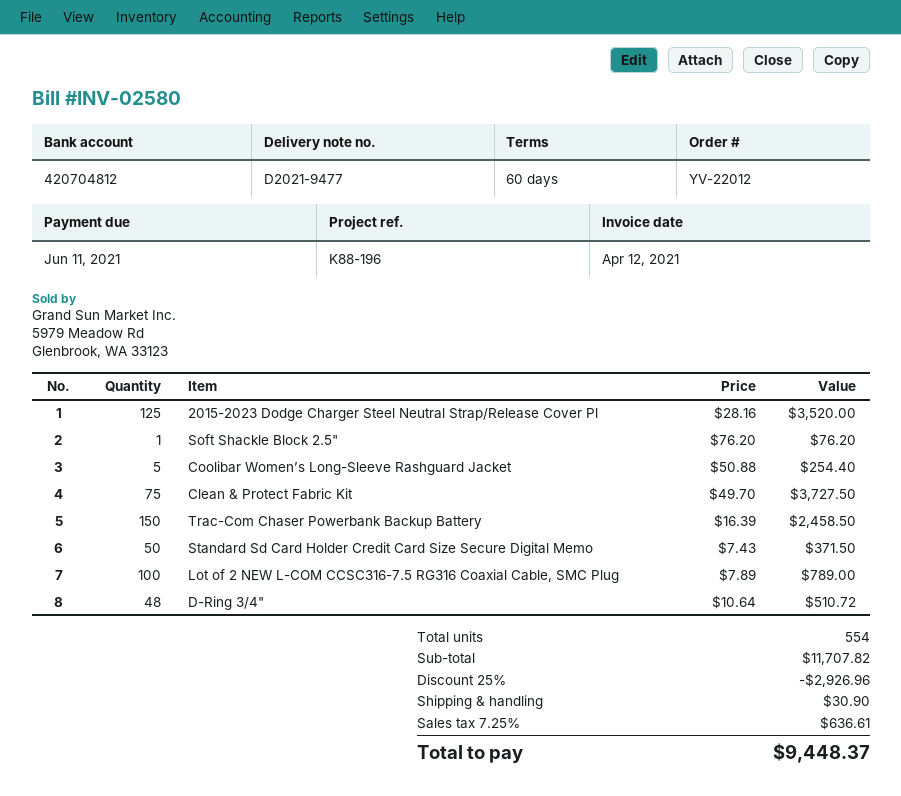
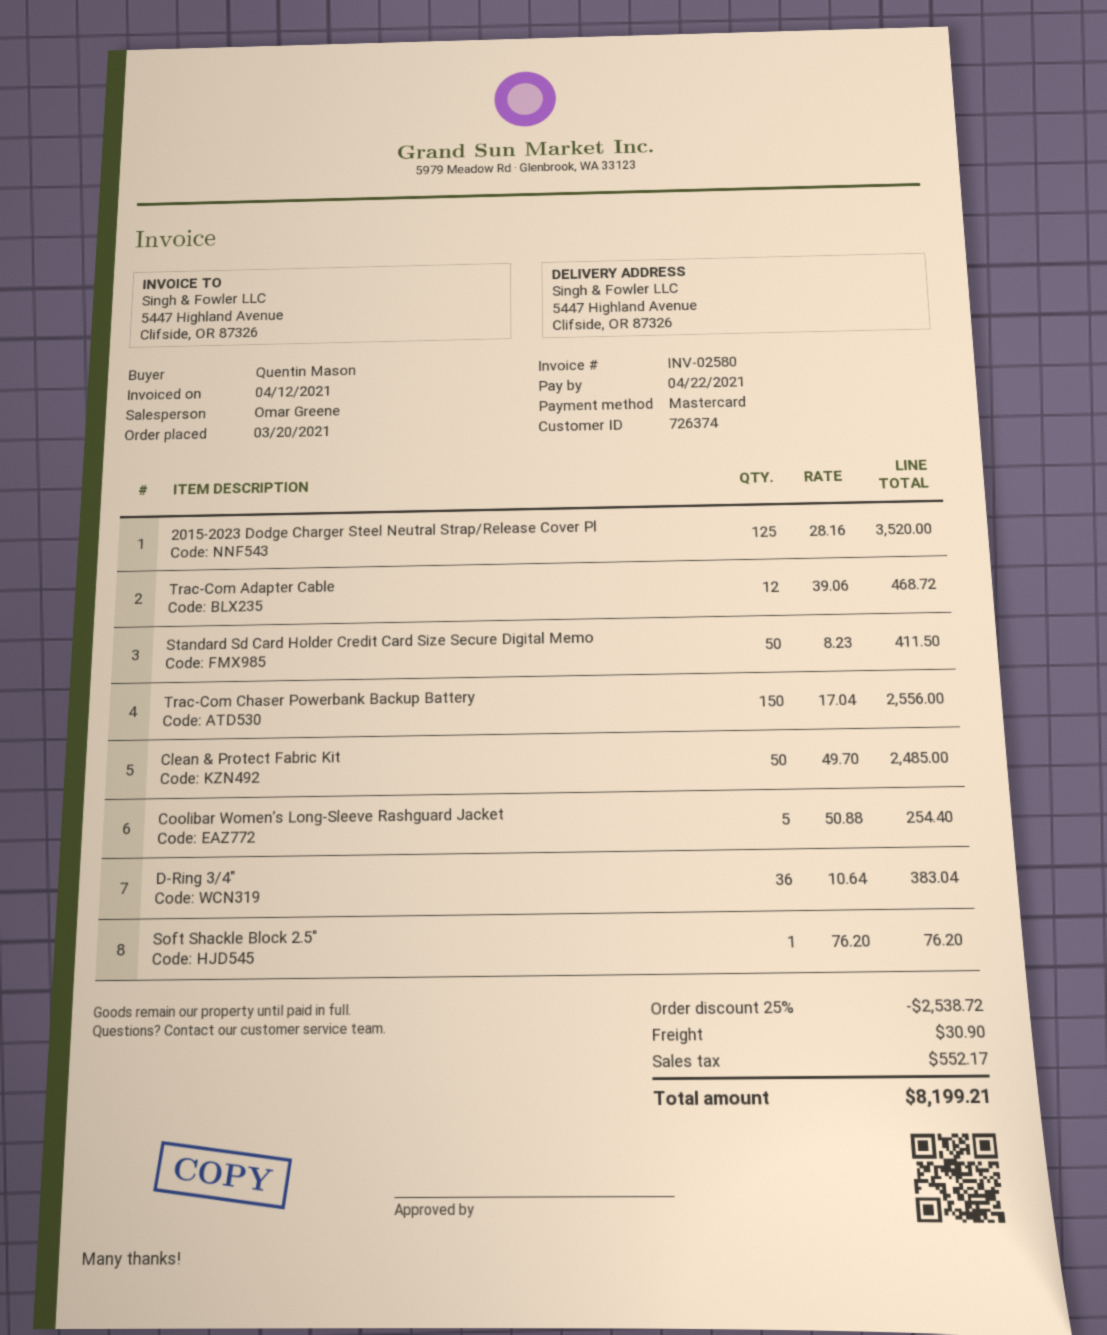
due date: 2021-06-11 -> 2021-04-22
Clean & Protect Fabric Kit: 75 x 49.70 = 3727.50 -> 50 x 49.70 = 2485.00
Trac-Com Chaser Powerbank Backup Battery: 150 x 16.39 = 2458.50 -> 150 x 17.04 = 2556.00
Standard Sd Card Holder Credit Card Size Secure Digital Memo: 50 x 7.43 = 371.50 -> 50 x 8.23 = 411.50
Lot of 2 NEW L-COM CCSC316-7.5 RG316 Coaxial Cable, SMC Plug: 100 x 7.89 = 789.00 -> none
D-Ring 3/4": 48 x 10.64 = 510.72 -> 36 x 10.64 = 383.04
Trac-Com Adapter Cable: none -> 12 x 39.06 = 468.72
discount: 25% = 2926.96 -> 25% = 2538.72
tax: 636.61 -> 552.17
total: 9448.37 -> 8199.21

